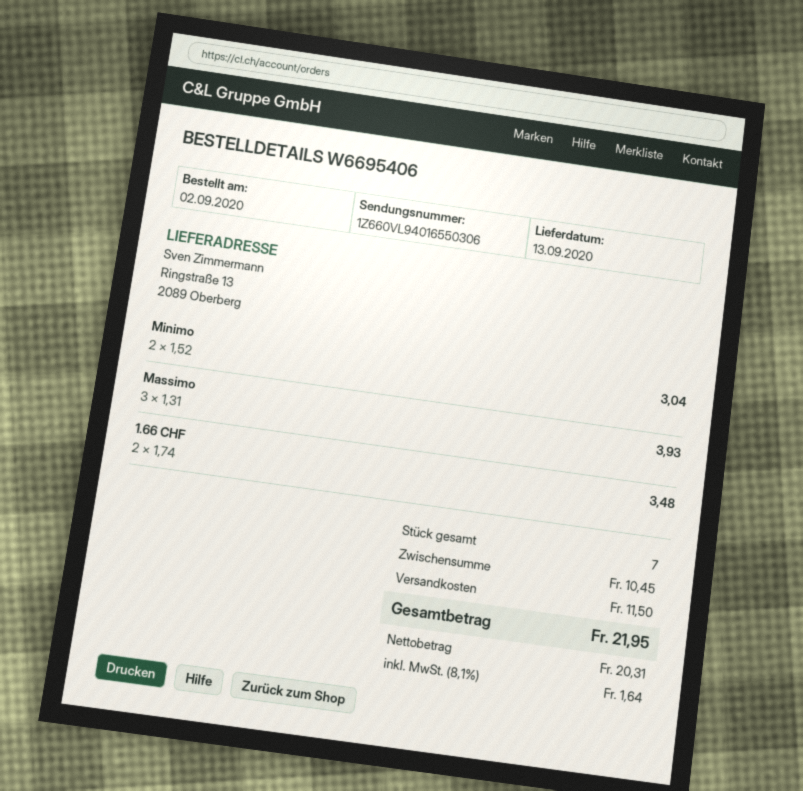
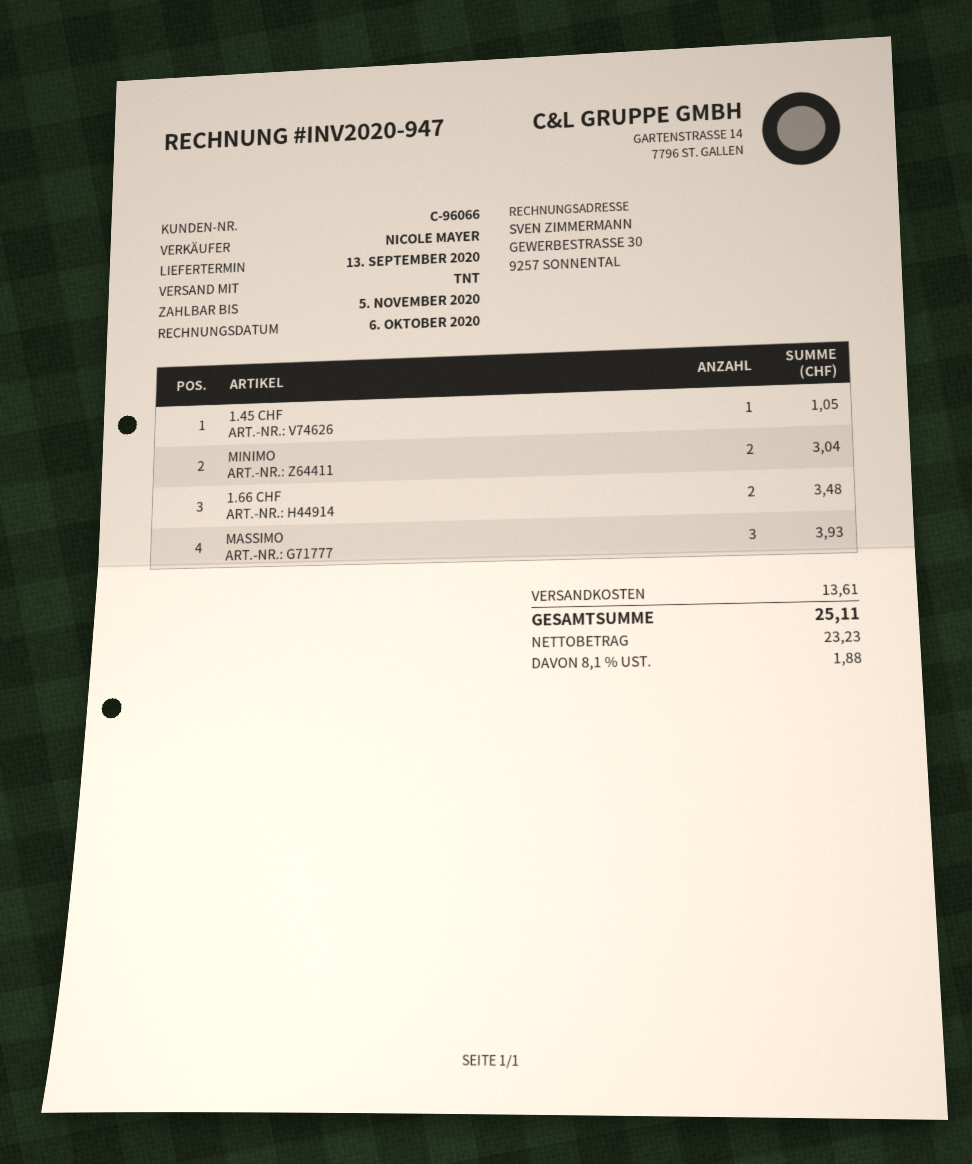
1.45 CHF: none -> 1 for 1.05
shipping: 11.50 -> 13.61
net: 20.31 -> 23.23
tax: 8.1% = 1.64 -> 8.1% = 1.88
total: 21.95 -> 25.11

